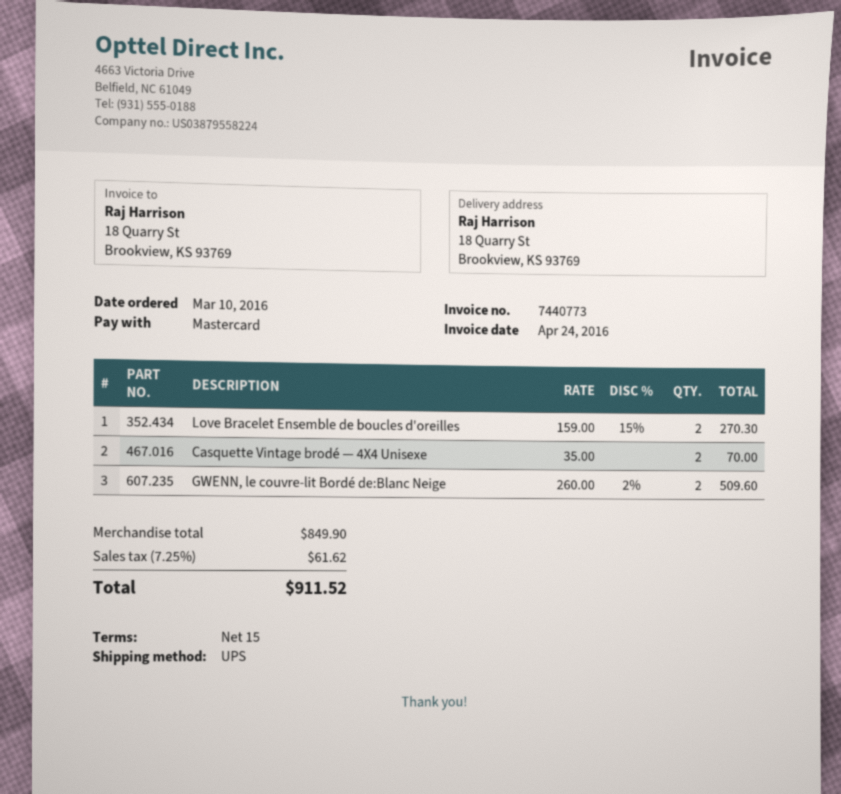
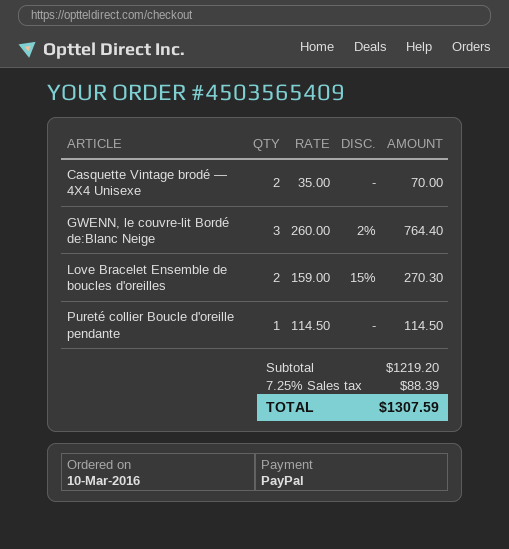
payment method: Mastercard -> PayPal
GWENN, le couvre-lit Bordé de:Blanc Neige: 2 x 260.00 - 2% = 509.60 -> 3 x 260.00 - 2% = 764.40
Pureté collier Boucle d'oreille pendante: none -> 1 x 114.50 = 114.50
subtotal: 849.90 -> 1219.20
tax: 7.25% = 61.62 -> 7.25% = 88.39
total: 911.52 -> 1307.59

